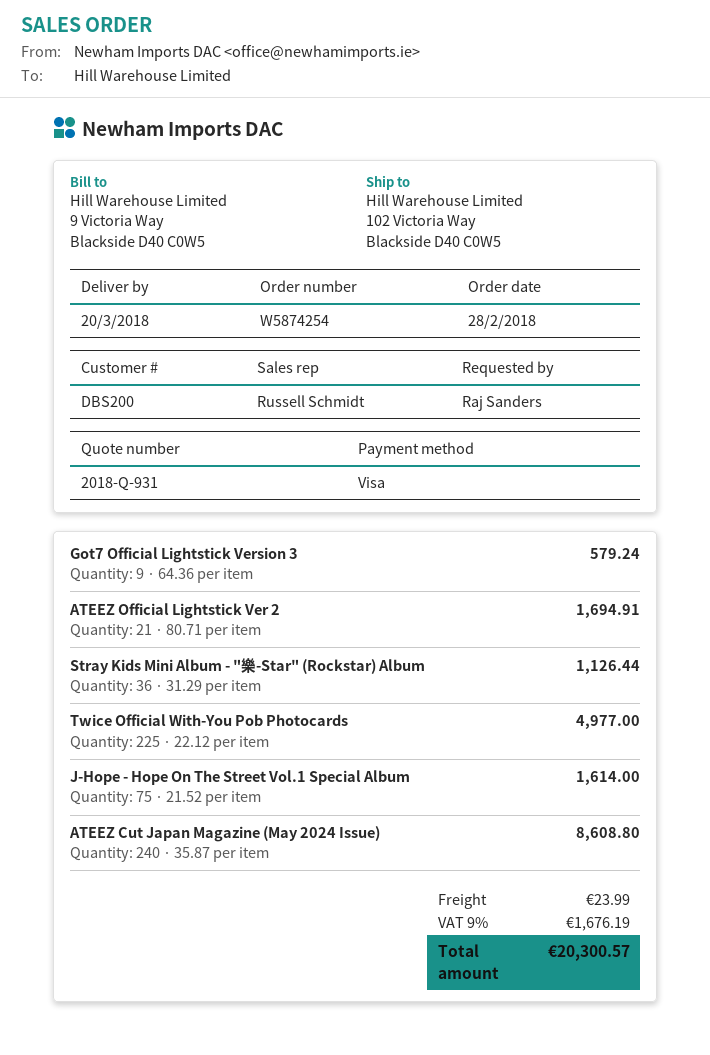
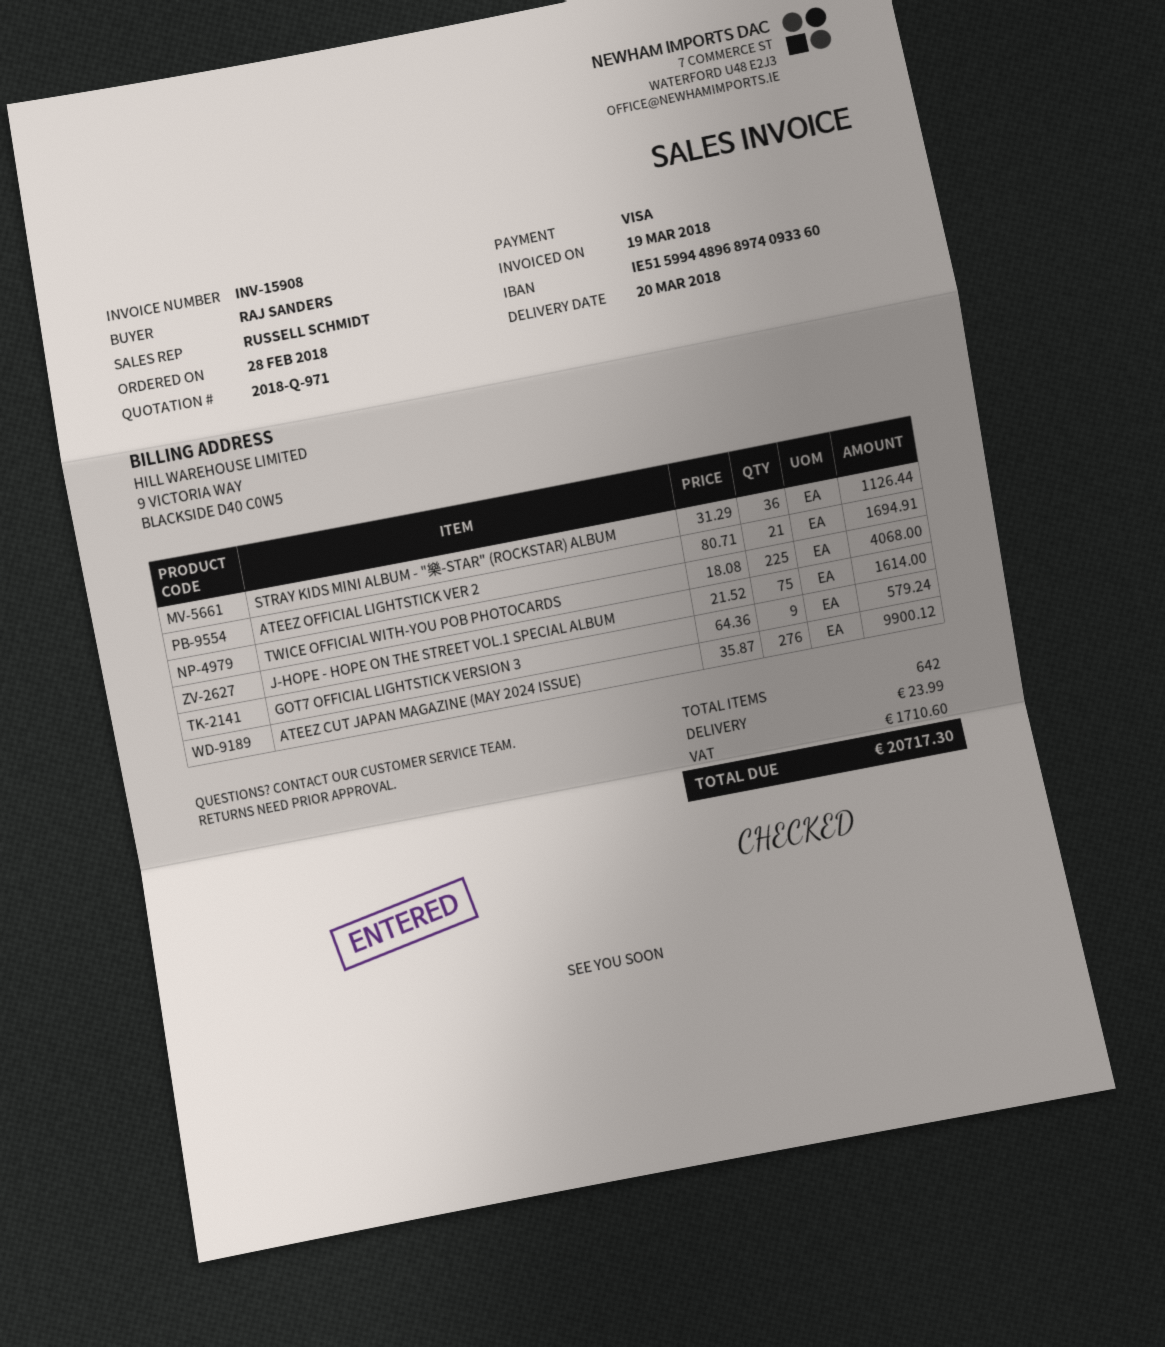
quote number: 2018-Q-931 -> 2018-Q-971
Twice Official With-You Pob Photocards: 225 x 22.12 = 4977.00 -> 225 x 18.08 = 4068.00
ATEEZ Cut Japan Magazine (May 2024 Issue): 240 x 35.87 = 8608.80 -> 276 x 35.87 = 9900.12
tax: 1676.19 -> 1710.60
total: 20300.57 -> 20717.30

